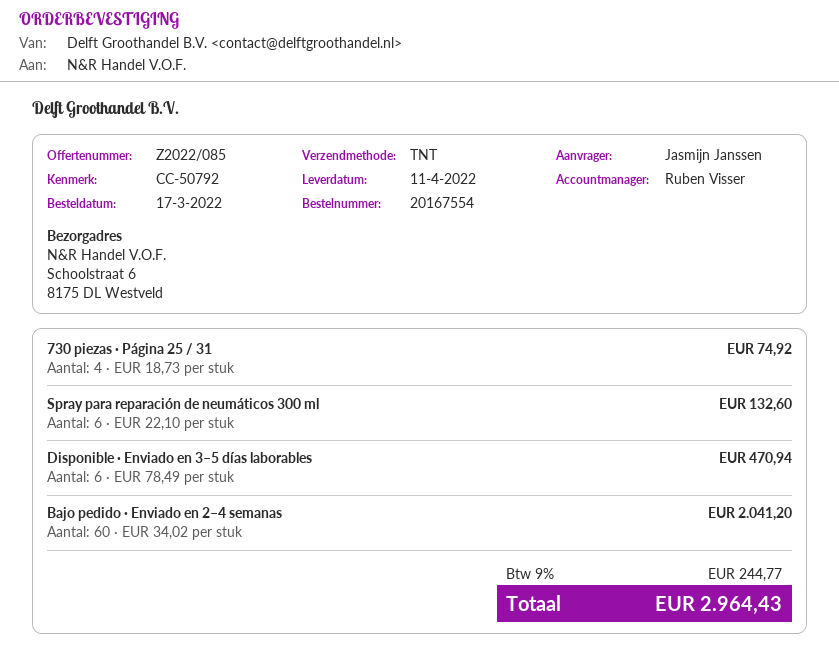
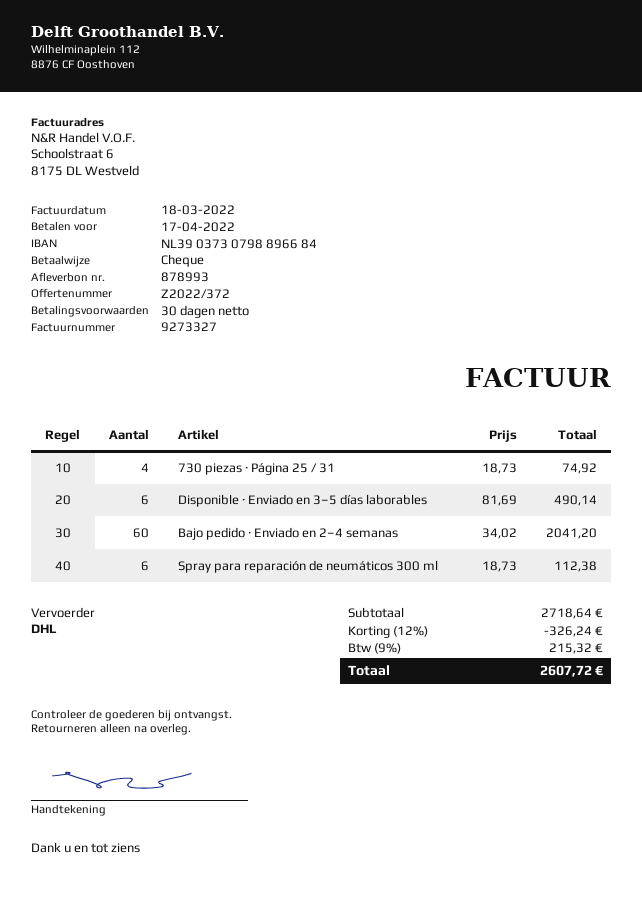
quote number: Z2022/085 -> Z2022/372
shipping method: TNT -> DHL
Spray para reparación de neumáticos 300 ml: 6 x 22.10 = 132.60 -> 6 x 18.73 = 112.38
Disponible · Enviado en 3–5 días laborables: 6 x 78.49 = 470.94 -> 6 x 81.69 = 490.14
discount: none -> 12% = 326.24
tax: 9% = 244.77 -> 9% = 215.32
total: 2964.43 -> 2607.72

